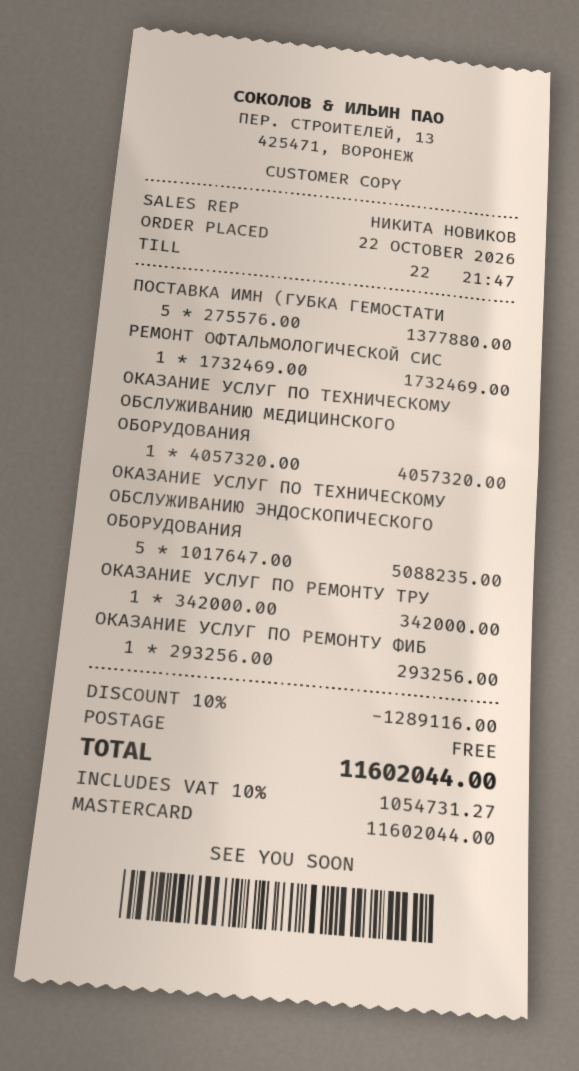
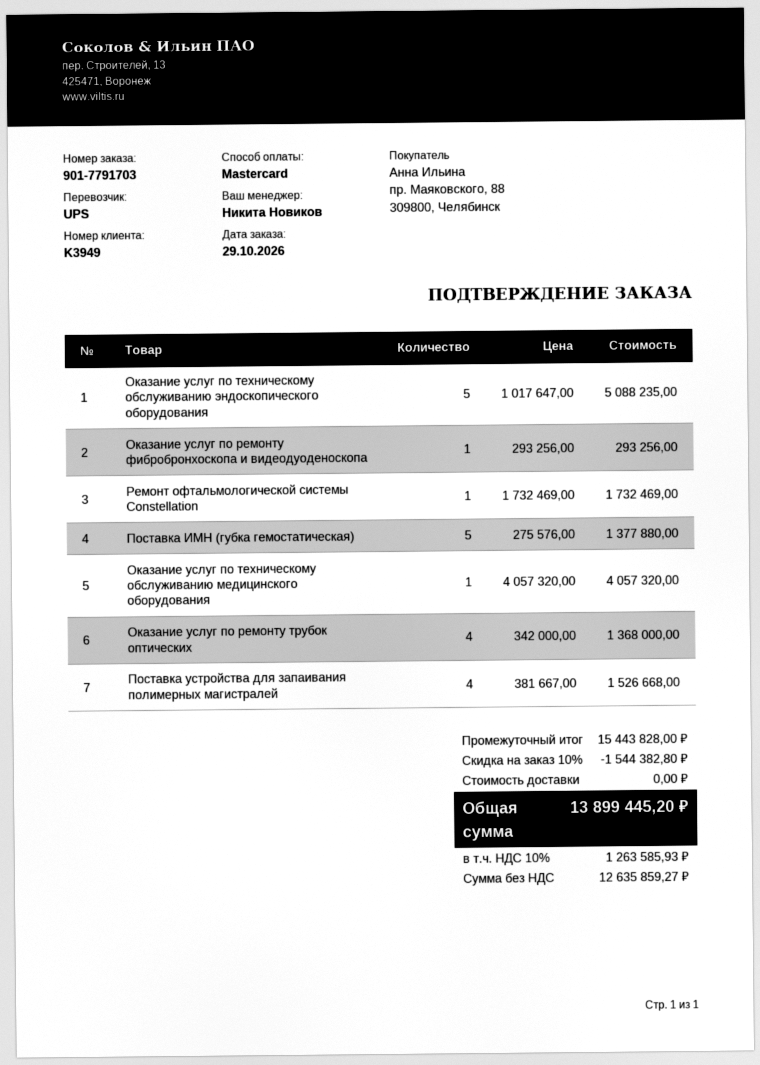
order date: 2026-10-22 -> 2026-10-29
ОКАЗАНИЕ УСЛУГ ПО РЕМОНТУ ТРУ: 1 x 342000.00 = 342000.00 -> 4 x 342000.00 = 1368000.00
Поставка устройства для запаивания полимерных магистралей: none -> 4 x 381667.00 = 1526668.00
discount: 10% = 1289116.00 -> 10% = 1544382.80
tax: 10% = 1054731.27 -> 10% = 1263585.93
total: 11602044.00 -> 13899445.20

